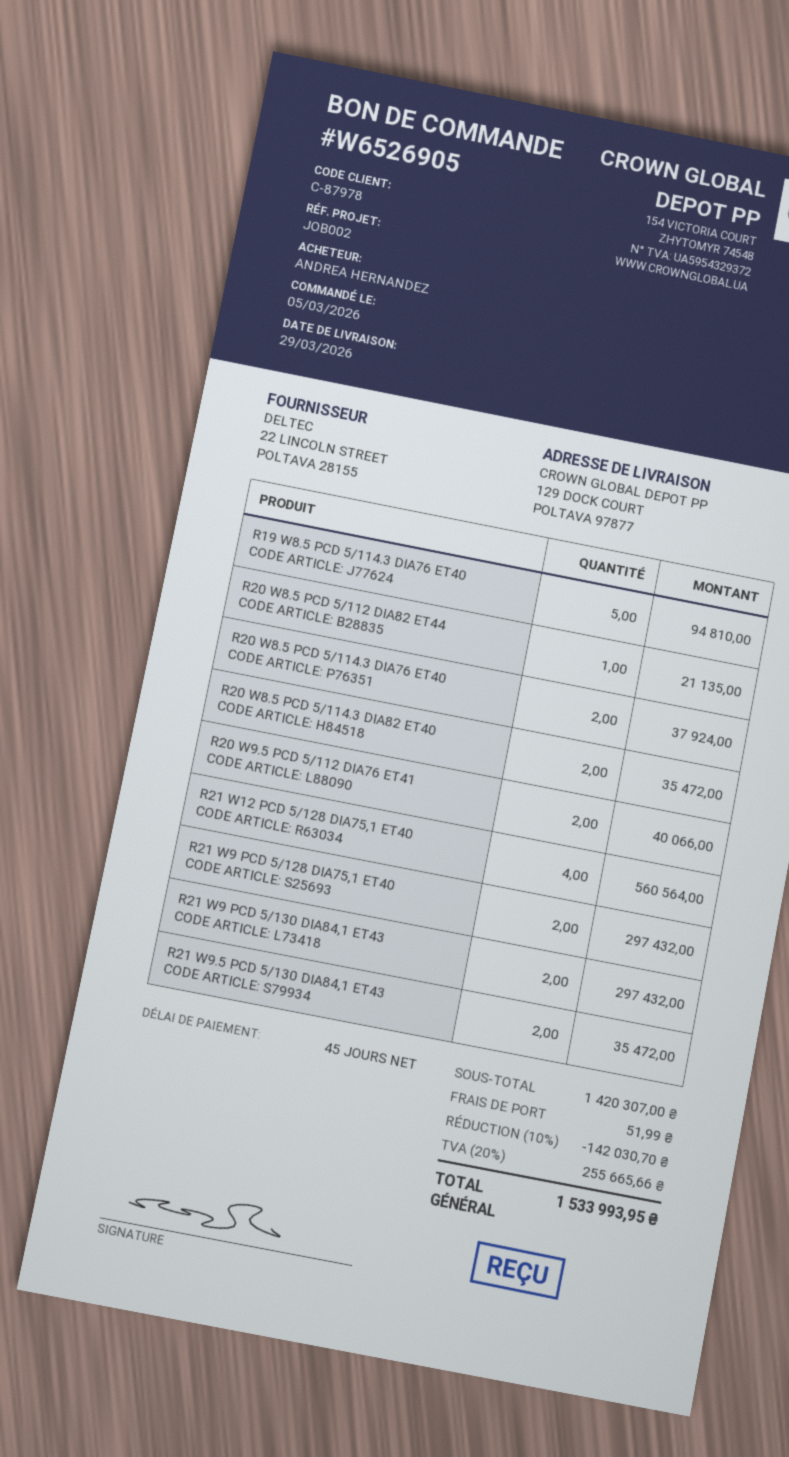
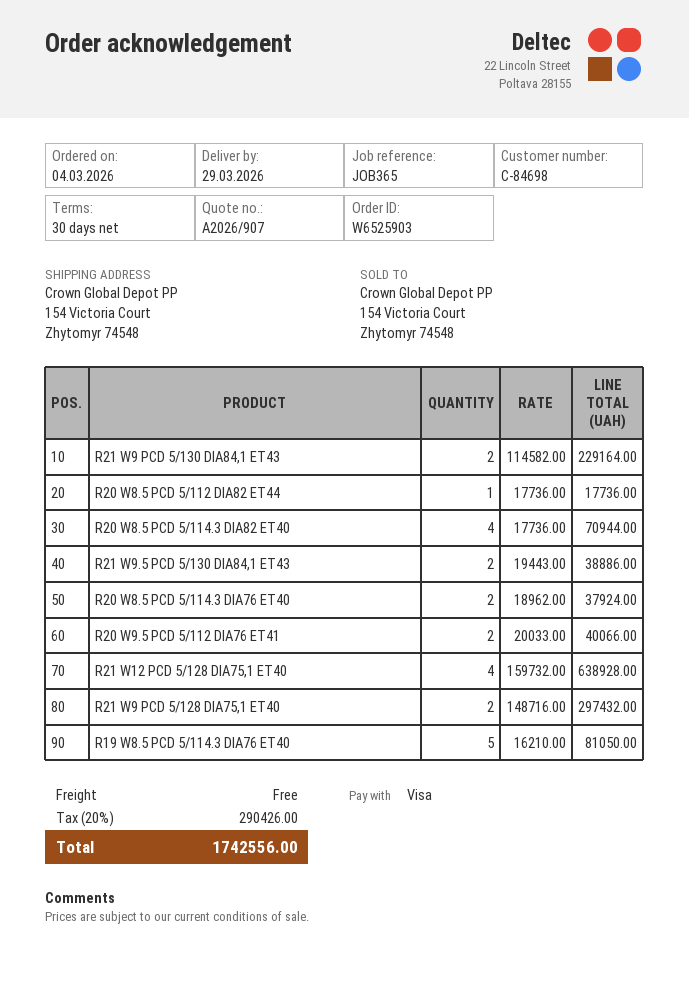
order number: W6526905 -> W6525903
order date: 2026-03-05 -> 2026-03-04
payment terms: 45 days -> 30 days
customer number: C-87978 -> C-84698
reference: JOB002 -> JOB365
ship to: 129 DOCK COURT, POLTAVA 97877 -> 154 Victoria Court, Zhytomyr 74548
R19 W8.5 PCD 5/114.3 DIA76 ET40: 5 for 94810.00 -> 5 for 81050.00
R20 W8.5 PCD 5/112 DIA82 ET44: 1 for 21135.00 -> 1 for 17736.00
R20 W8.5 PCD 5/114.3 DIA82 ET40: 2 for 35472.00 -> 4 for 70944.00
R21 W12 PCD 5/128 DIA75,1 ET40: 4 for 560564.00 -> 4 for 638928.00
R21 W9 PCD 5/130 DIA84,1 ET43: 2 for 297432.00 -> 2 for 229164.00
R21 W9.5 PCD 5/130 DIA84,1 ET43: 2 for 35472.00 -> 2 for 38886.00
discount: 10% = 142030.70 -> none
shipping: 51.99 -> 0.00
tax: 20% = 255665.66 -> 20% = 290426.00
total: 1533993.95 -> 1742556.00

